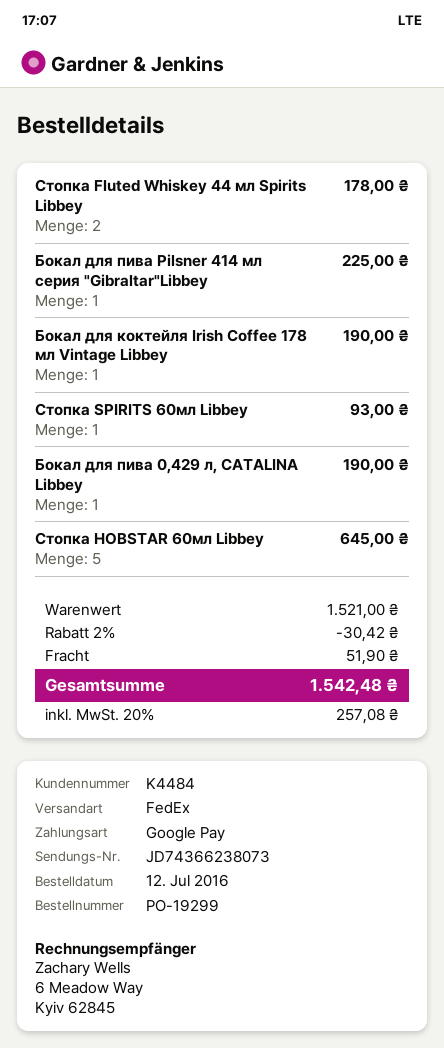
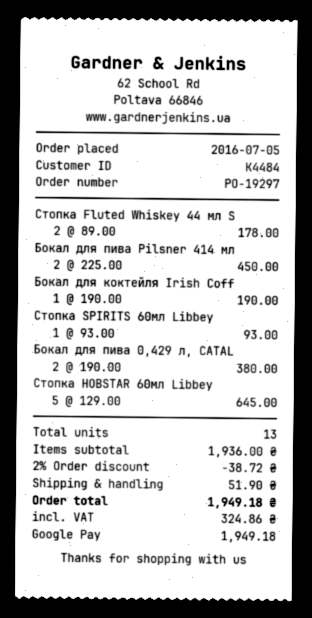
order number: PO-19299 -> PO-19297
order date: 2016-07-12 -> 2016-07-05
Бокал для пива Pilsner 414 мл серия "Gibraltar"Libbey: 1 for 225.00 -> 2 for 450.00
Бокал для пива 0,429 л, CATALINA Libbey: 1 for 190.00 -> 2 for 380.00
subtotal: 1521.00 -> 1936.00
discount: 2% = 30.42 -> 2% = 38.72
tax: 257.08 -> 324.86
total: 1542.48 -> 1949.18

